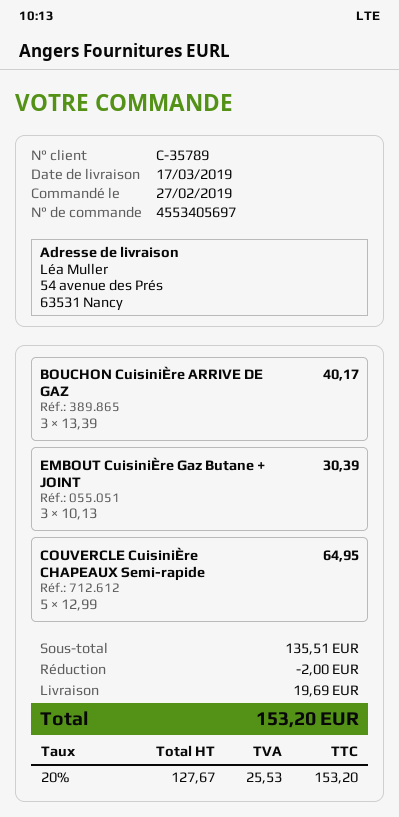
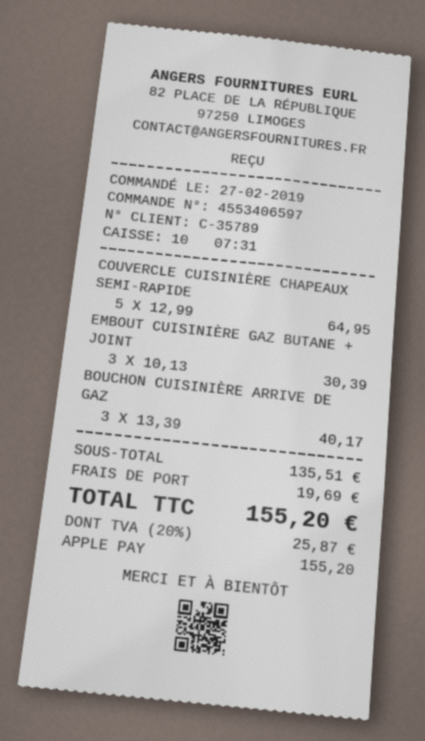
order number: 4553405697 -> 4553406597
discount: 2.00 -> none
tax: 20% = 25.53 -> 20% = 25.87
total: 153.20 -> 155.20

